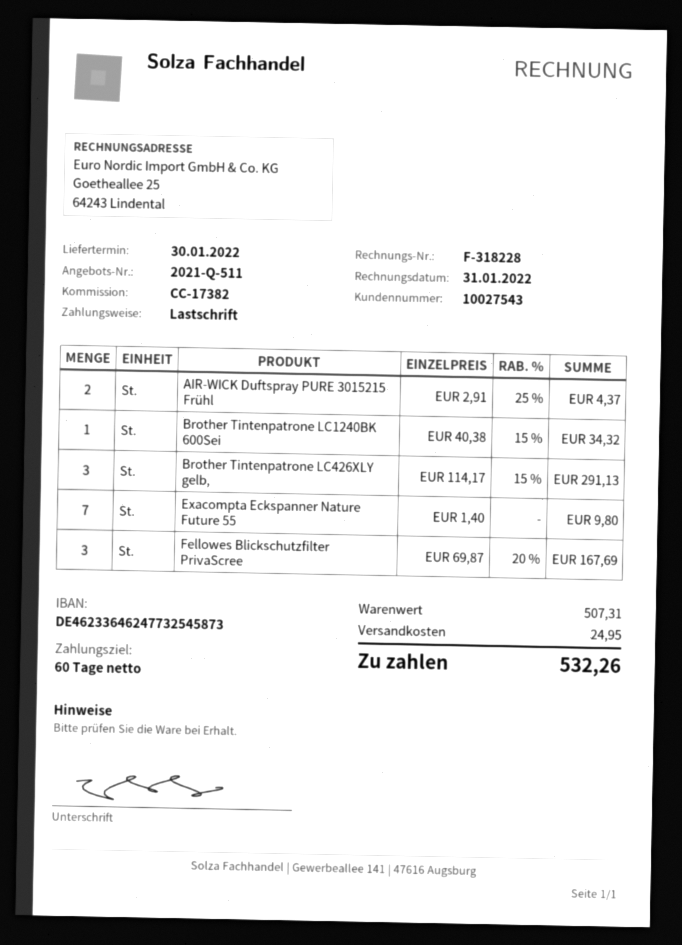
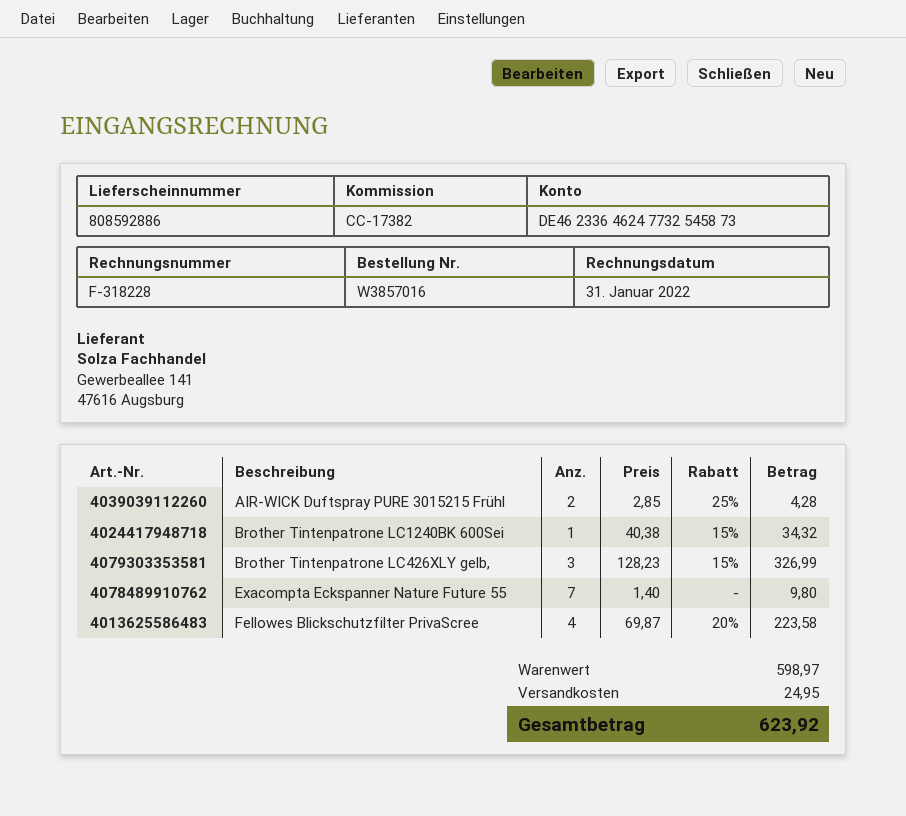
AIR-WICK Duftspray PURE 3015215 Frühl: 2 x 2.91 - 25% = 4.37 -> 2 x 2.85 - 25% = 4.28
Brother Tintenpatrone LC426XLY gelb,: 3 x 114.17 - 15% = 291.13 -> 3 x 128.23 - 15% = 326.99
Fellowes Blickschutzfilter PrivaScree: 3 x 69.87 - 20% = 167.69 -> 4 x 69.87 - 20% = 223.58
subtotal: 507.31 -> 598.97
total: 532.26 -> 623.92

